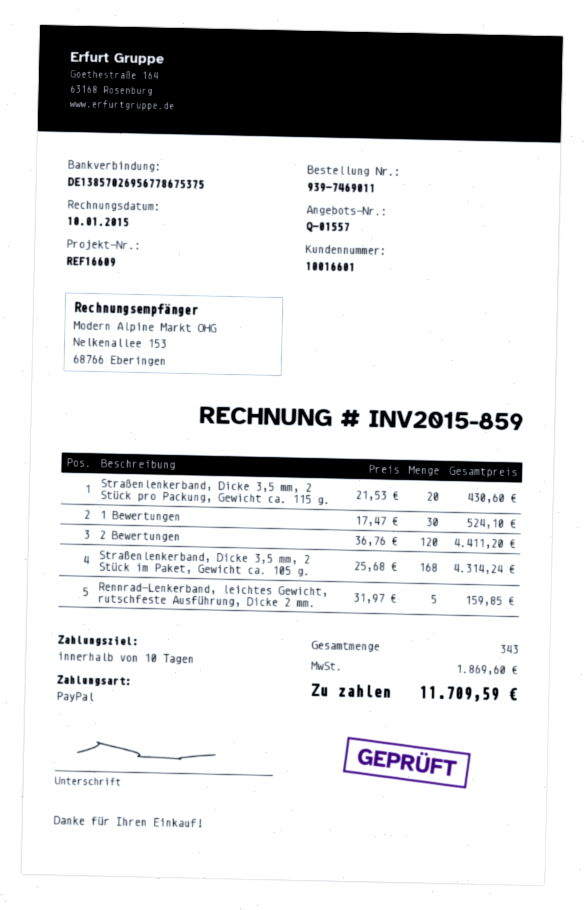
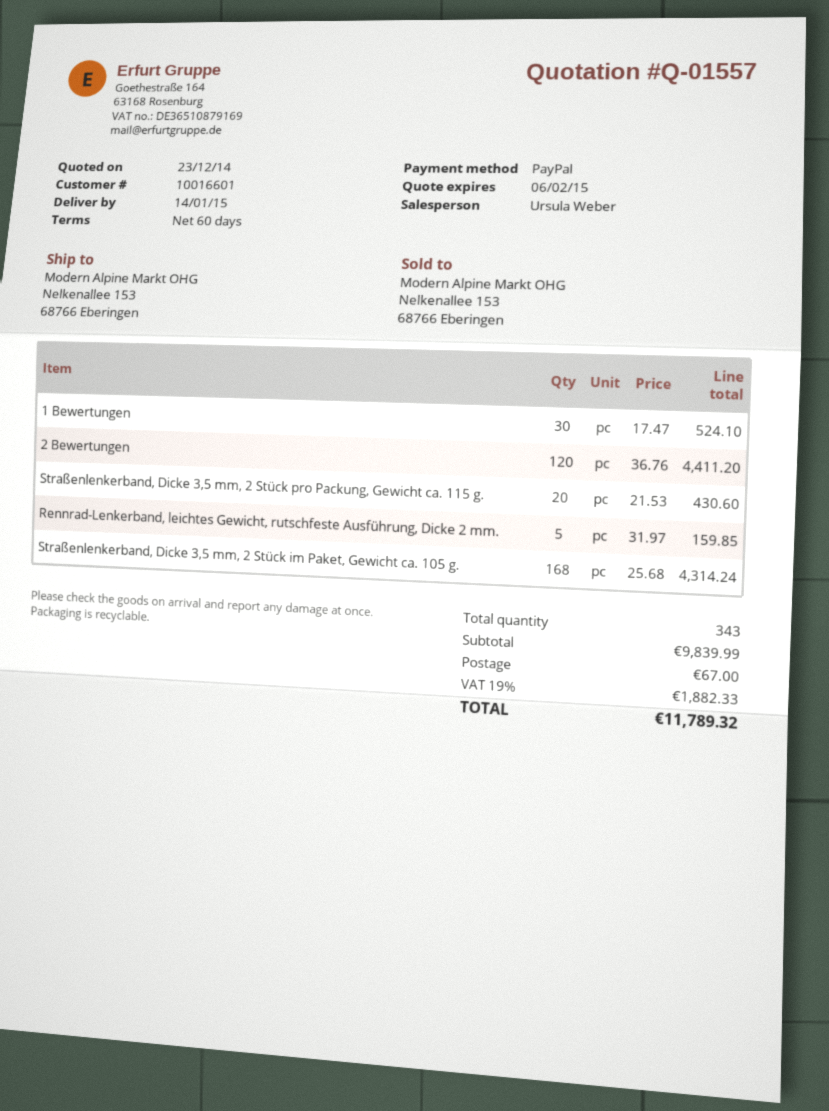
payment terms: 10 days -> 60 days
shipping: none -> 67.00
tax: 1869.60 -> 1882.33
total: 11709.59 -> 11789.32

